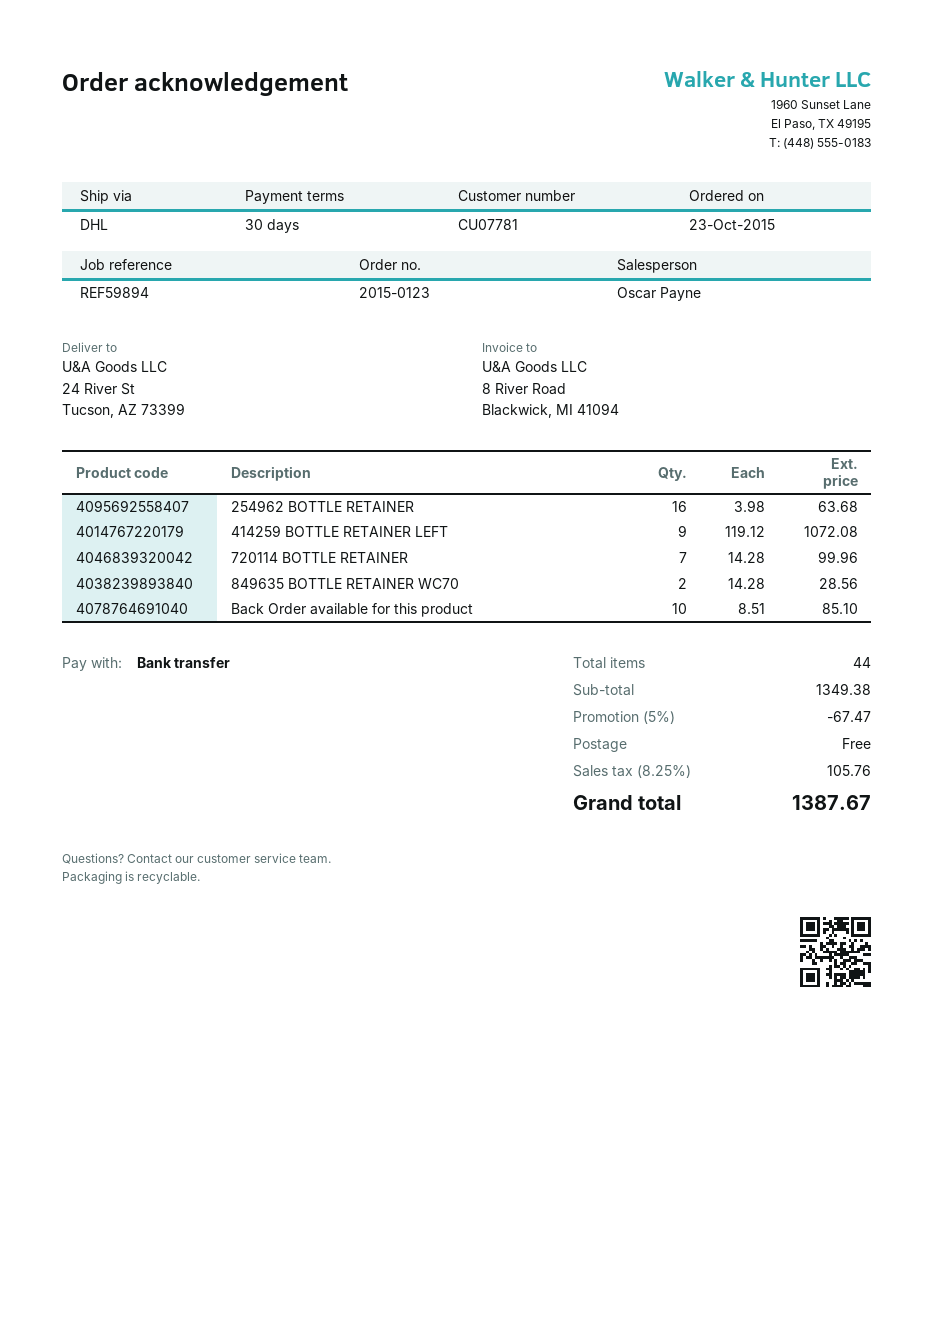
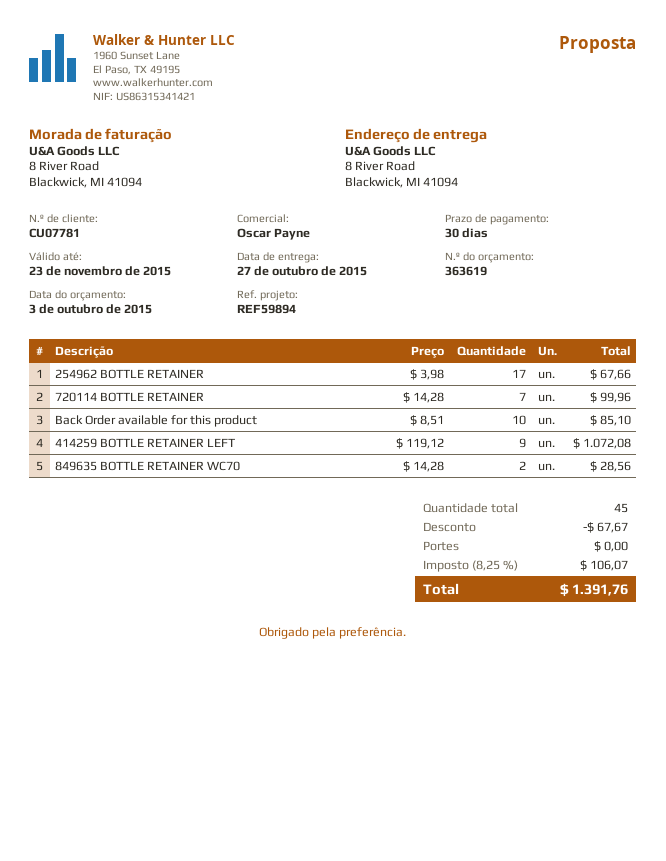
ship to: 24 River St, Tucson, AZ 73399 -> 8 River Road, Blackwick, MI 41094
254962 BOTTLE RETAINER: 16 x 3.98 = 63.68 -> 17 x 3.98 = 67.66
total quantity: 44 -> 45
discount: 67.47 -> 67.67
tax: 8.25% = 105.76 -> 8.25% = 106.07
total: 1387.67 -> 1391.76

